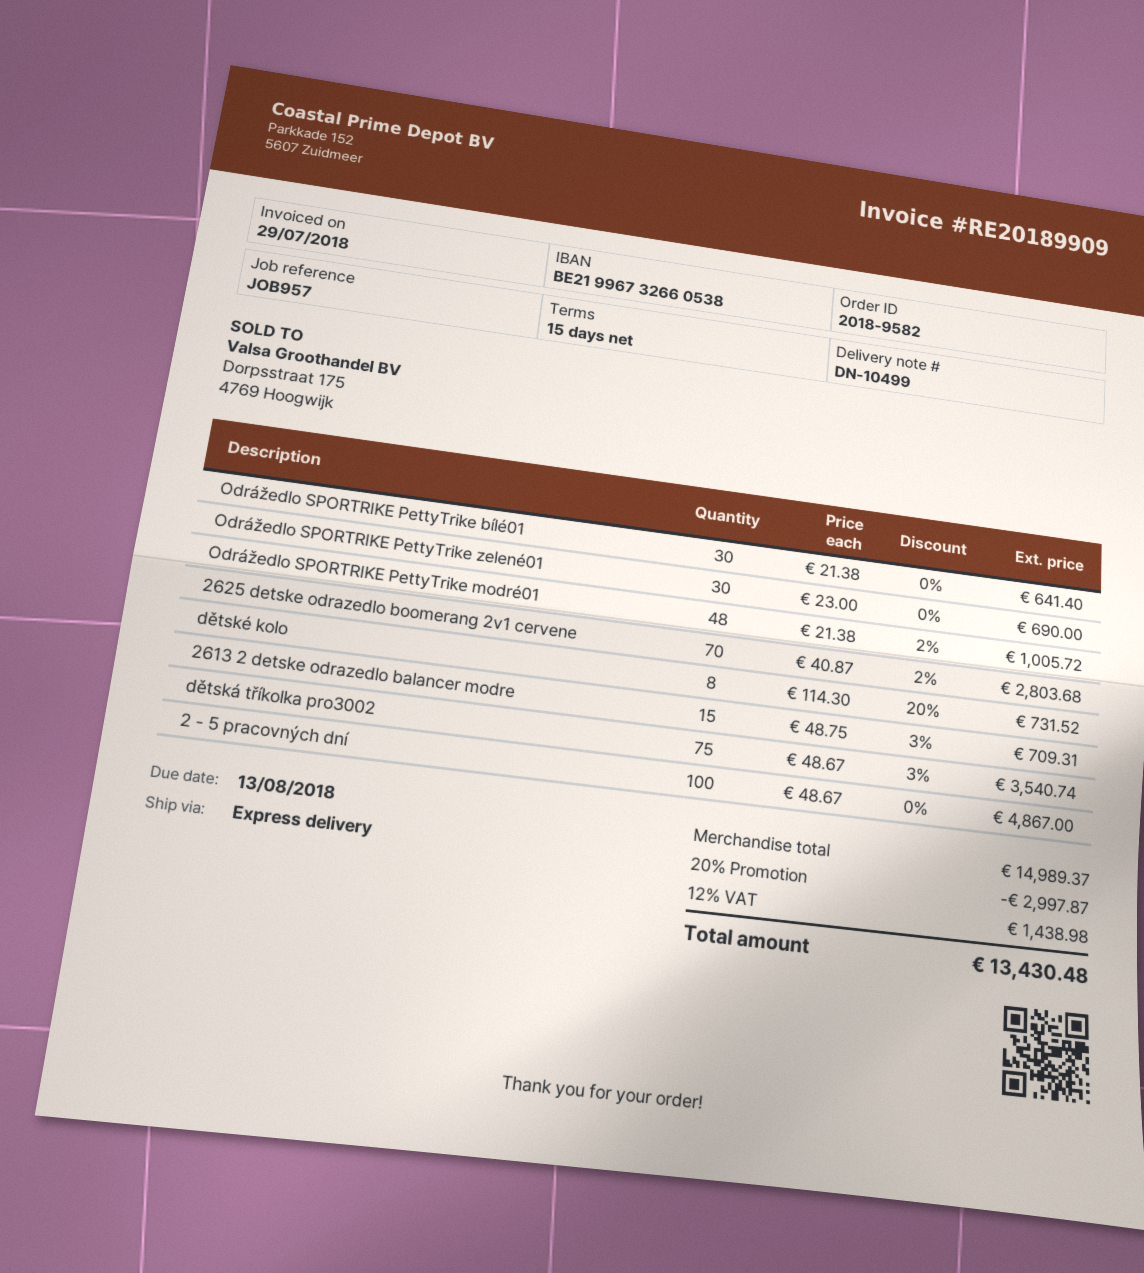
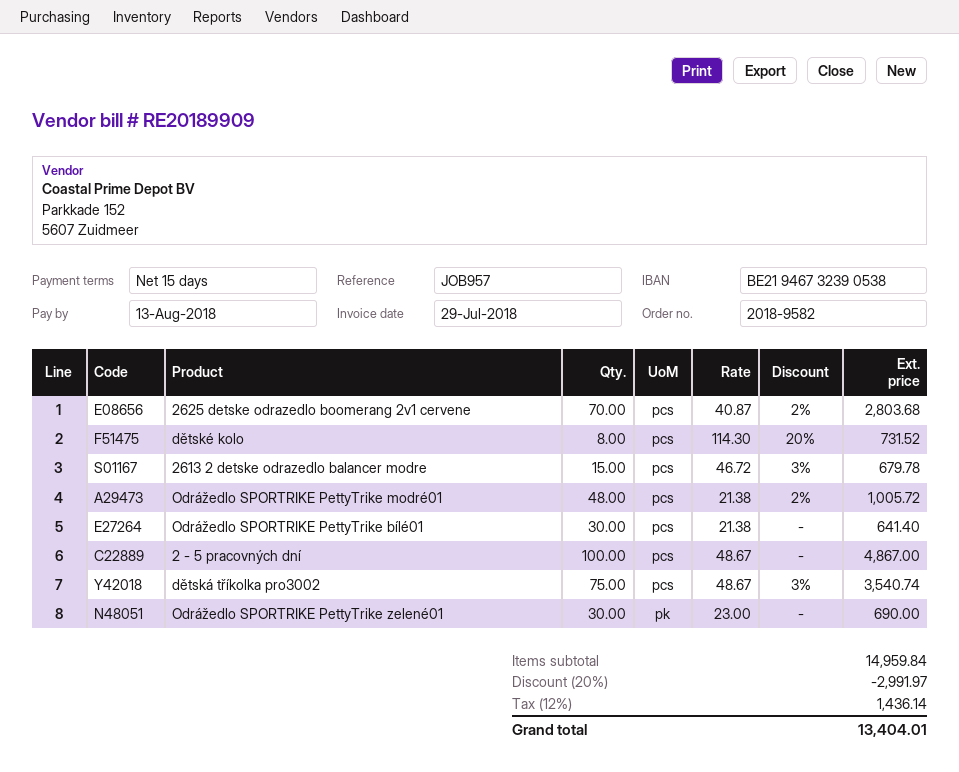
bank account: BE21996732660538 -> BE21946732390538
2613 2 detske odrazedlo balancer modre: 15 x 48.75 - 3% = 709.31 -> 15 x 46.72 - 3% = 679.78
subtotal: 14989.37 -> 14959.84
discount: 20% = 2997.87 -> 20% = 2991.97
tax: 12% = 1438.98 -> 12% = 1436.14
total: 13430.48 -> 13404.01

